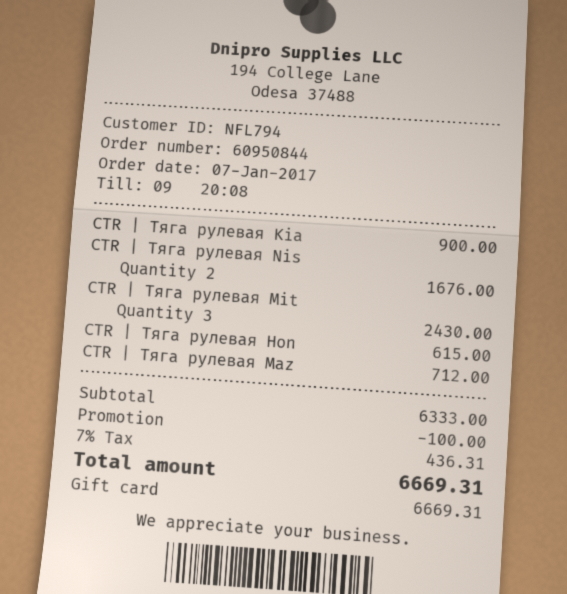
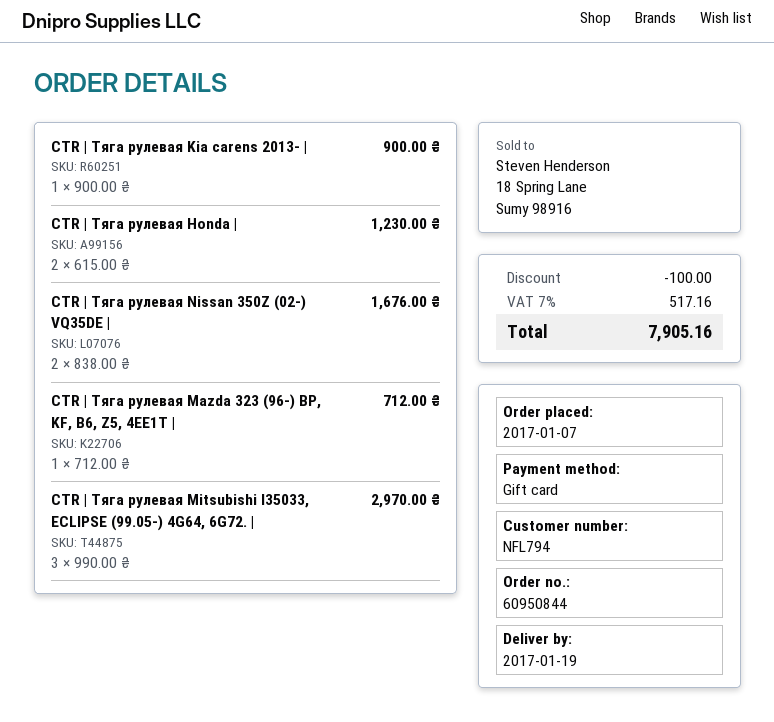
CTR | Тяга рулевая Mit: 3 for 2430.00 -> 3 for 2970.00
CTR | Тяга рулевая Hon: 1 for 615.00 -> 2 for 1230.00
tax: 7% = 436.31 -> 7% = 517.16
total: 6669.31 -> 7905.16

